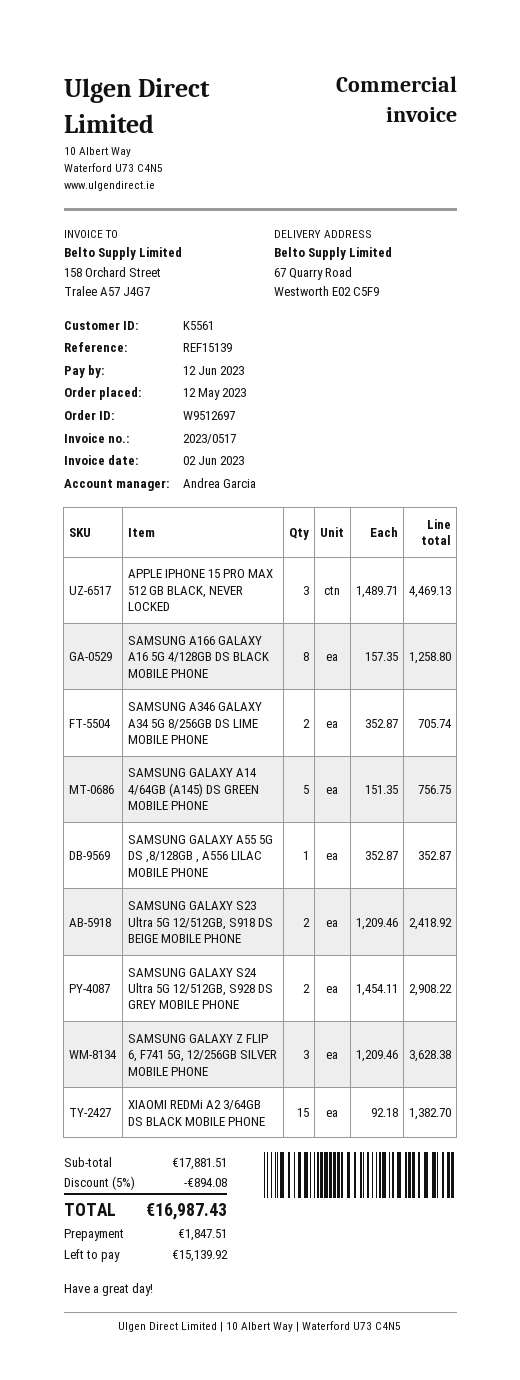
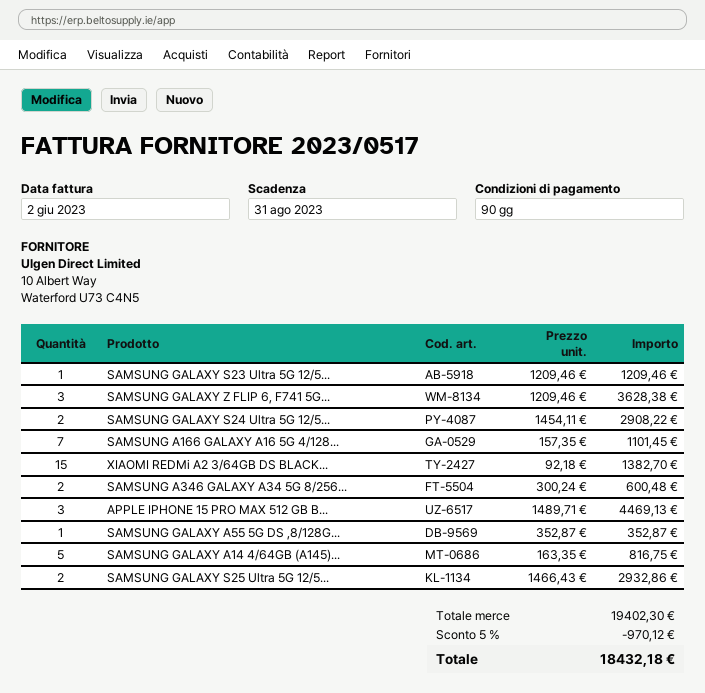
due date: 2023-06-12 -> 2023-08-31
SAMSUNG A166 GALAXY A16 5G 4/128GB DS BLACK MOBILE PHONE: 8 x 157.35 = 1258.80 -> 7 x 157.35 = 1101.45
SAMSUNG A346 GALAXY A34 5G 8/256GB DS LIME MOBILE PHONE: 2 x 352.87 = 705.74 -> 2 x 300.24 = 600.48
SAMSUNG GALAXY A14 4/64GB (A145) DS GREEN MOBILE PHONE: 5 x 151.35 = 756.75 -> 5 x 163.35 = 816.75
SAMSUNG GALAXY S23 Ultra 5G 12/512GB, S918 DS BEIGE MOBILE PHONE: 2 x 1209.46 = 2418.92 -> 1 x 1209.46 = 1209.46
SAMSUNG GALAXY S25 Ultra 5G 12/5...: none -> 2 x 1466.43 = 2932.86
subtotal: 17881.51 -> 19402.30
discount: 5% = 894.08 -> 5% = 970.12
total: 16987.43 -> 18432.18

